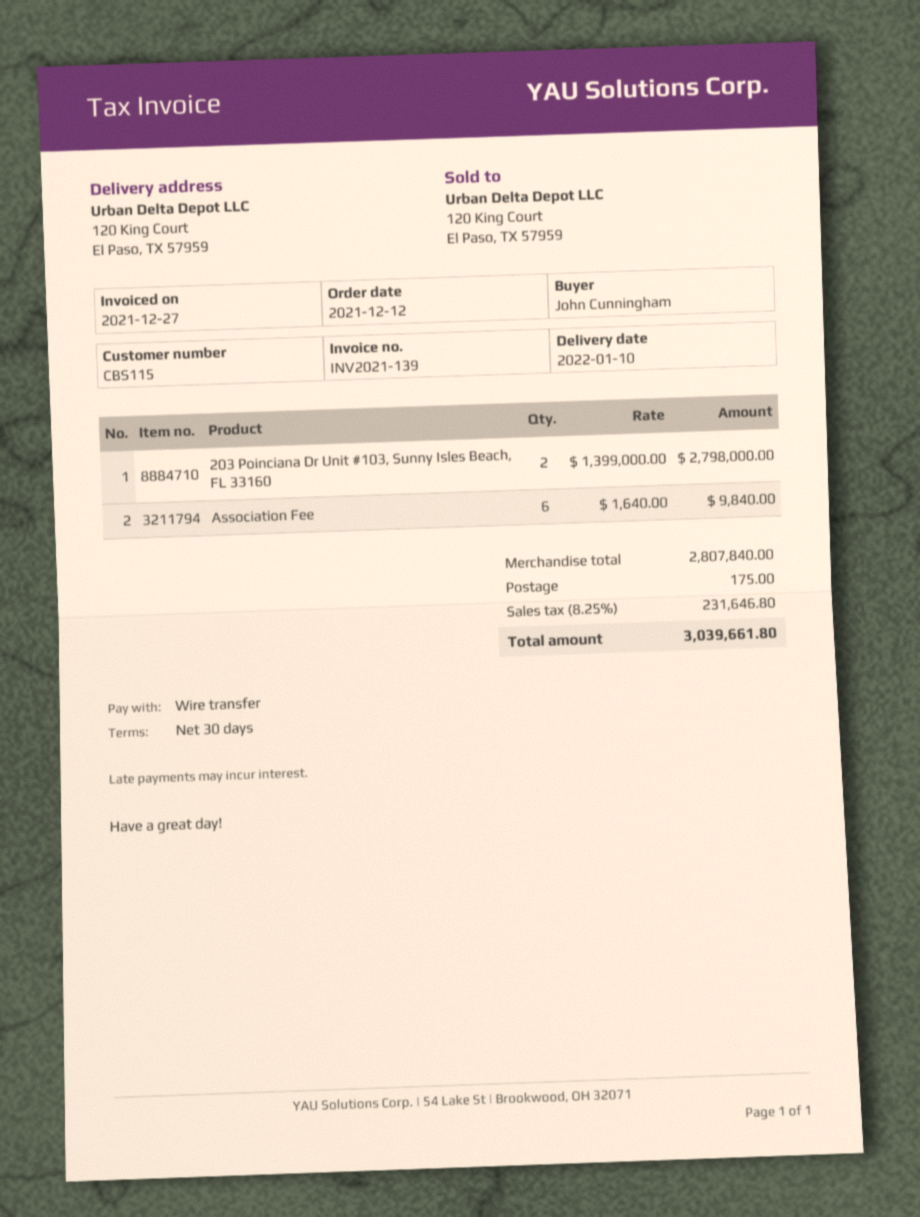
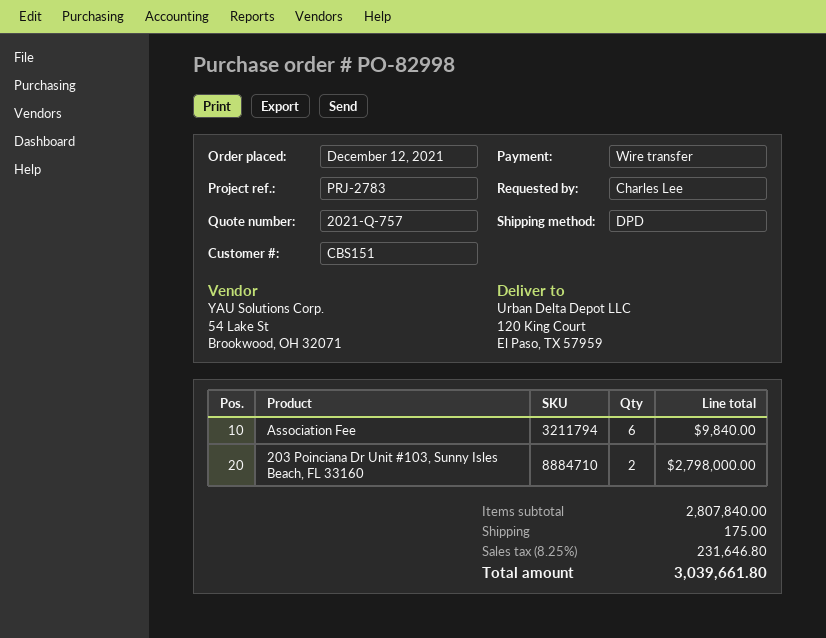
customer number: CBS115 -> CBS151
ordered by: John Cunningham -> Charles Lee

